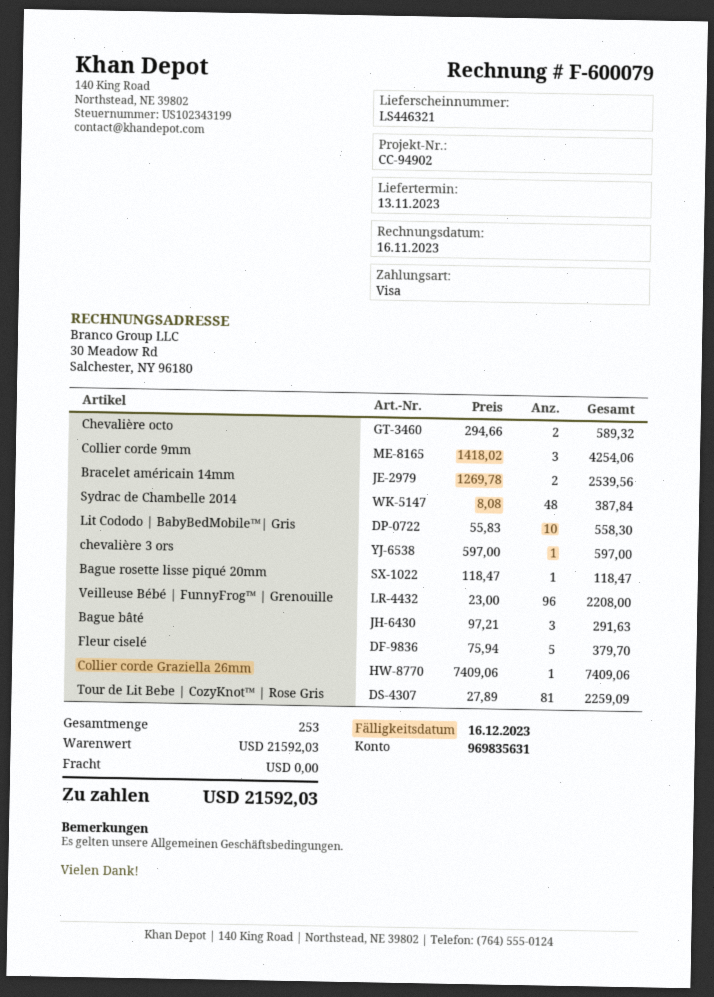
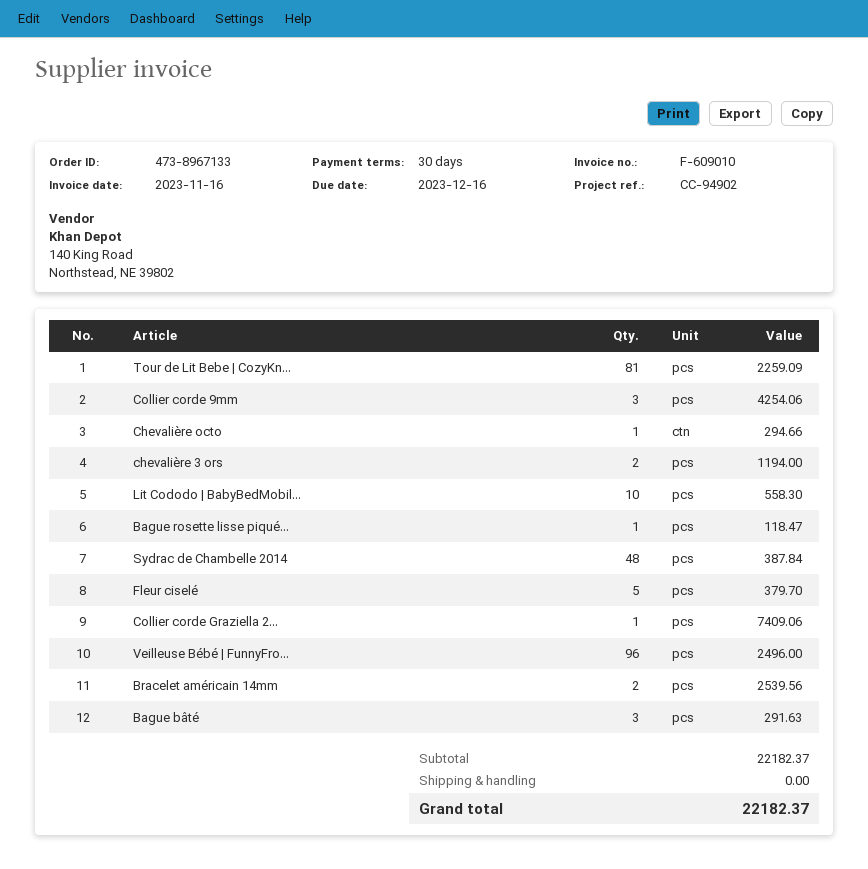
invoice number: F-600079 -> F-609010
Chevalière octo: 2 for 589.32 -> 1 for 294.66
chevalière 3 ors: 1 for 597.00 -> 2 for 1194.00
Veilleuse Bébé | FunnyFrog™ | Grenouille: 96 for 2208.00 -> 96 for 2496.00
subtotal: 21592.03 -> 22182.37
total: 21592.03 -> 22182.37

